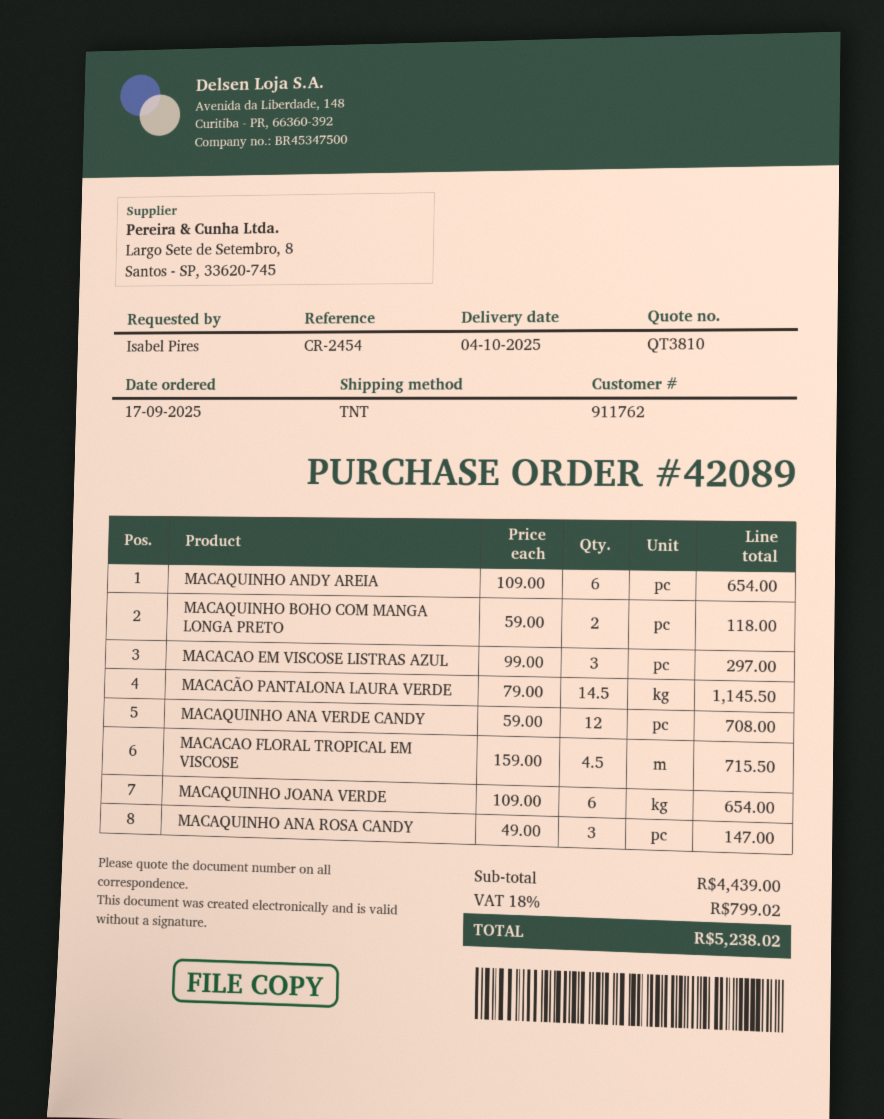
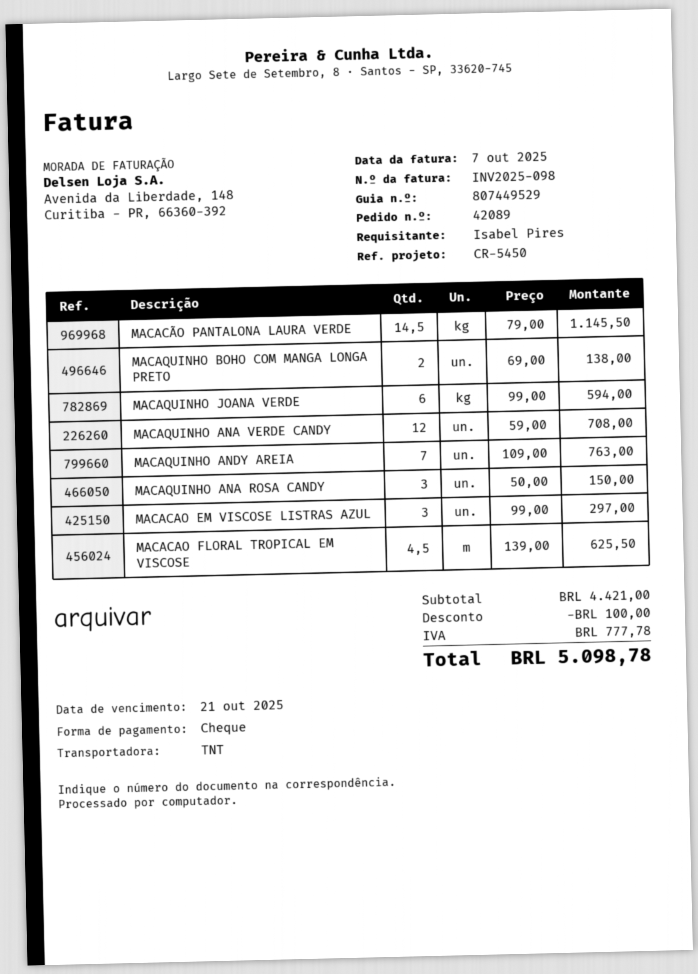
reference: CR-2454 -> CR-5450
MACAQUINHO ANDY AREIA: 6 x 109.00 = 654.00 -> 7 x 109.00 = 763.00
MACAQUINHO BOHO COM MANGA LONGA PRETO: 2 x 59.00 = 118.00 -> 2 x 69.00 = 138.00
MACACAO FLORAL TROPICAL EM VISCOSE: 4.5 x 159.00 = 715.50 -> 4.5 x 139.00 = 625.50
MACAQUINHO JOANA VERDE: 6 x 109.00 = 654.00 -> 6 x 99.00 = 594.00
MACAQUINHO ANA ROSA CANDY: 3 x 49.00 = 147.00 -> 3 x 50.00 = 150.00
subtotal: 4439.00 -> 4421.00
discount: none -> 100.00
tax: 799.02 -> 777.78
total: 5238.02 -> 5098.78

